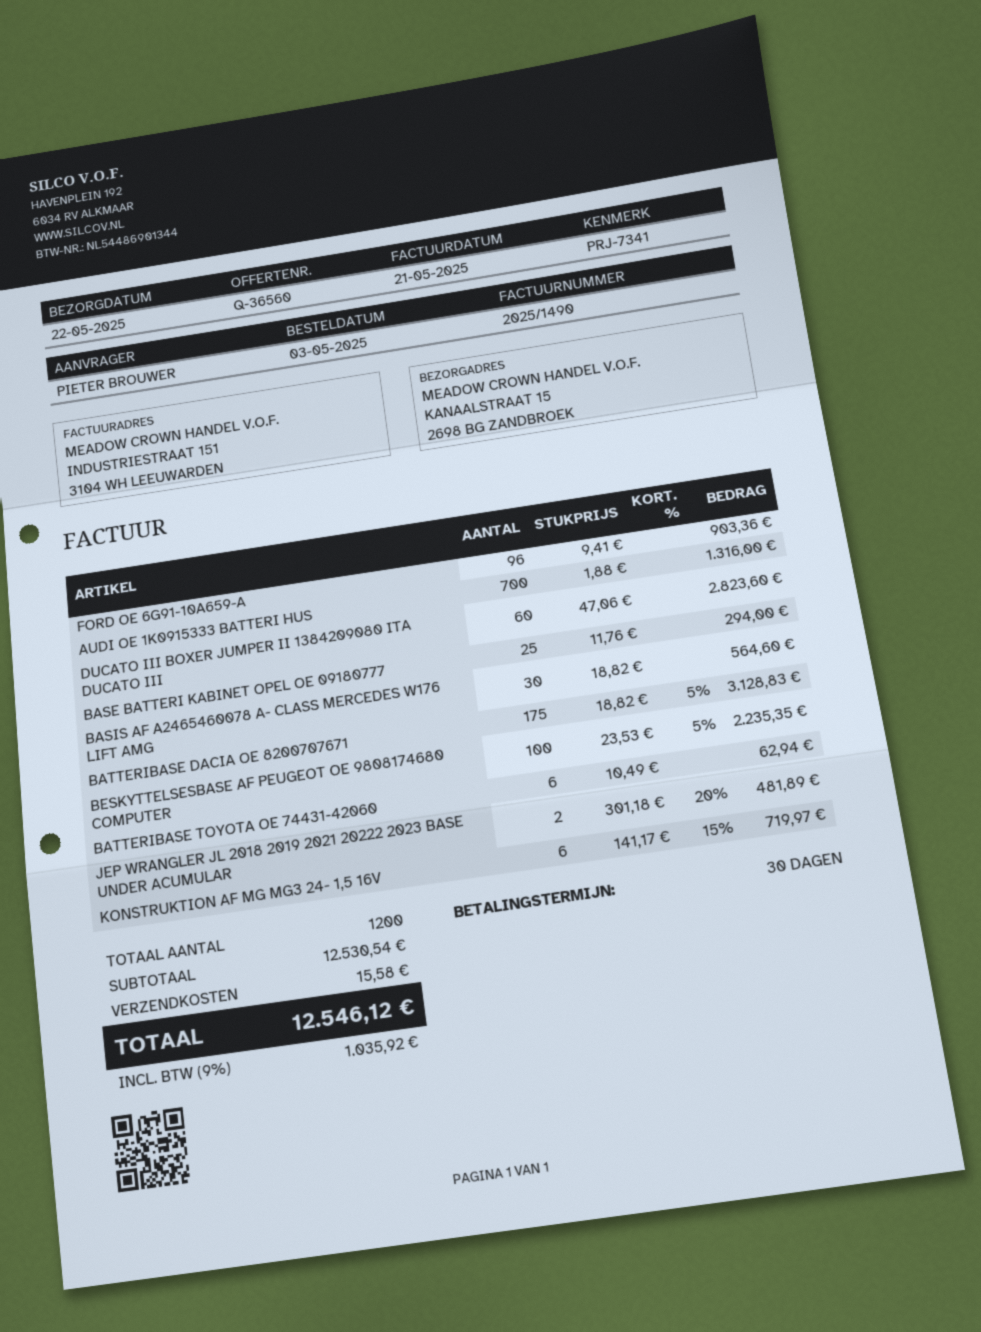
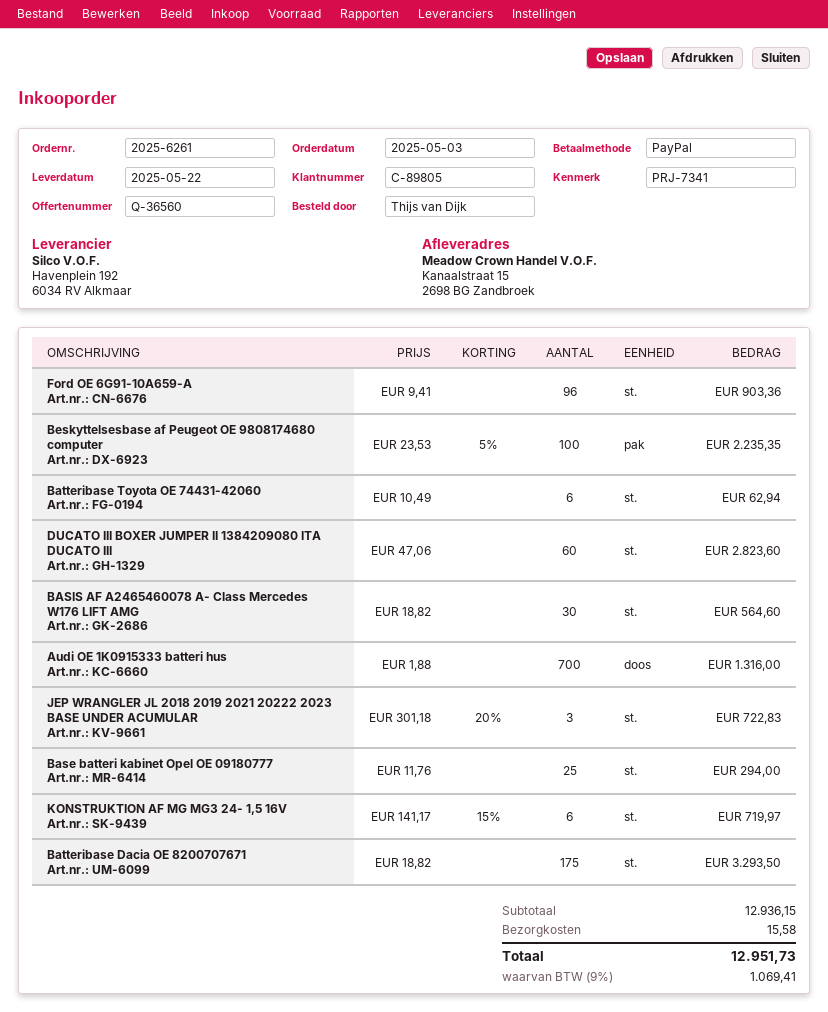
ordered by: PIETER BROUWER -> Thijs van Dijk
BATTERIBASE DACIA OE 8200707671: 175 x 18.82 - 5% = 3128.83 -> 175 x 18.82 = 3293.50
JEP WRANGLER JL 2018 2019 2021 20222 2023 BASE UNDER ACUMULAR: 2 x 301.18 - 20% = 481.89 -> 3 x 301.18 - 20% = 722.83
subtotal: 12530.54 -> 12936.15
tax: 9% = 1035.92 -> 9% = 1069.41
total: 12546.12 -> 12951.73

